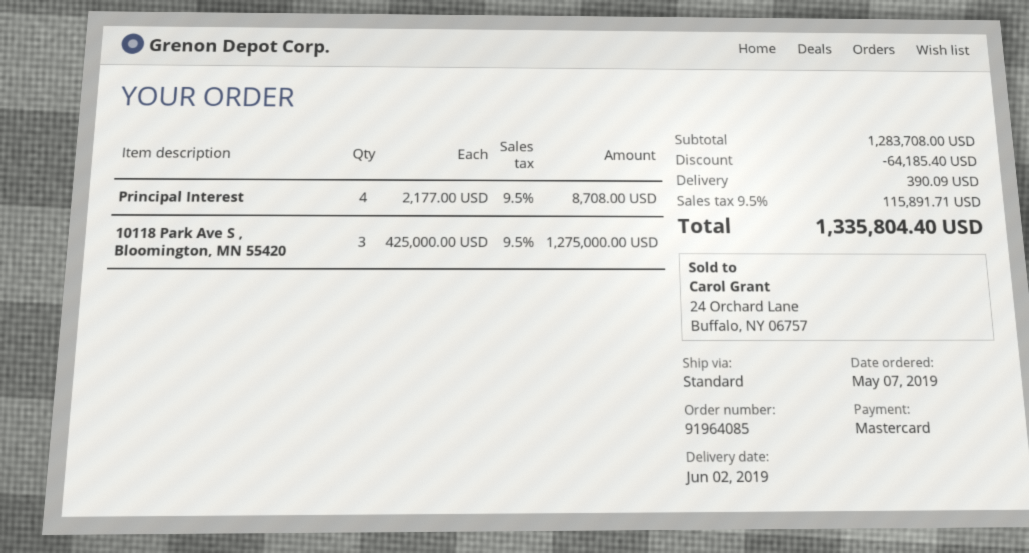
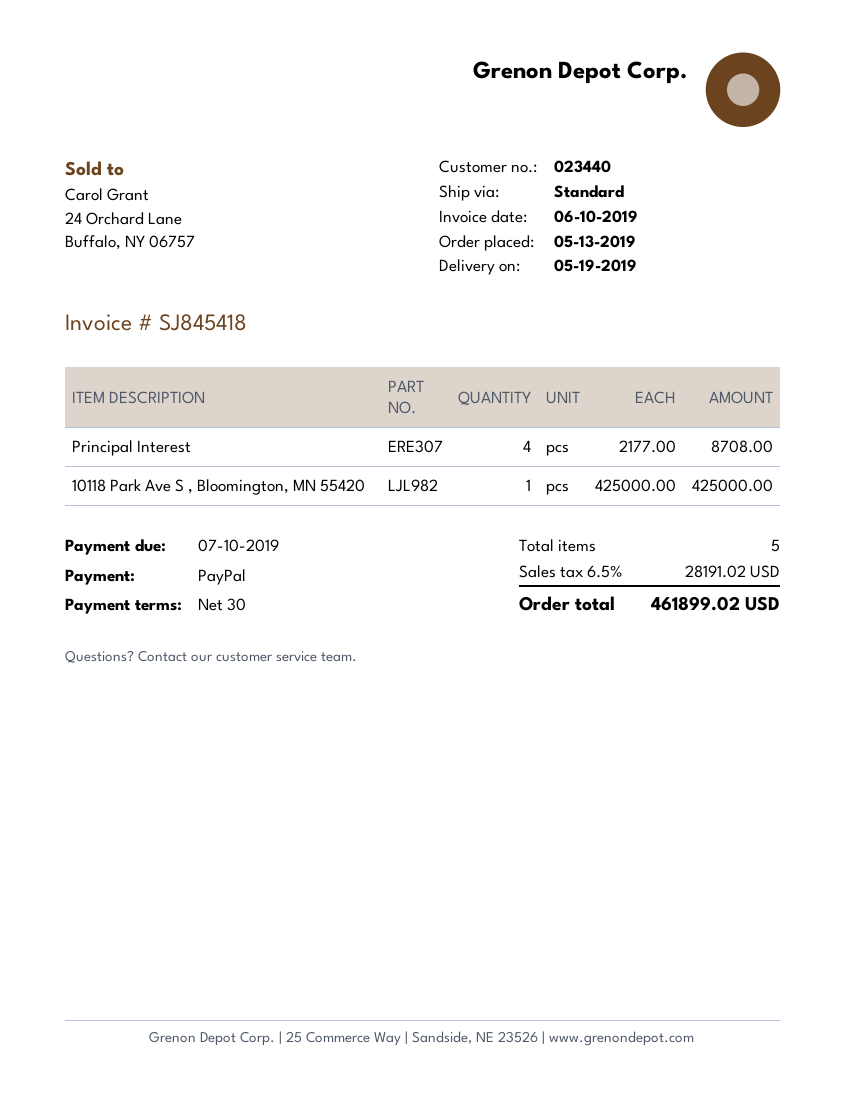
order date: 2019-05-07 -> 2019-05-13
delivery date: 2019-06-02 -> 2019-05-19
payment method: Mastercard -> PayPal
10118 Park Ave S , Bloomington, MN 55420: 3 x 425000.00 = 1275000.00 -> 1 x 425000.00 = 425000.00
discount: 64185.40 -> none
shipping: 390.09 -> none
tax: 9.5% = 115891.71 -> 6.5% = 28191.02
total: 1335804.40 -> 461899.02

